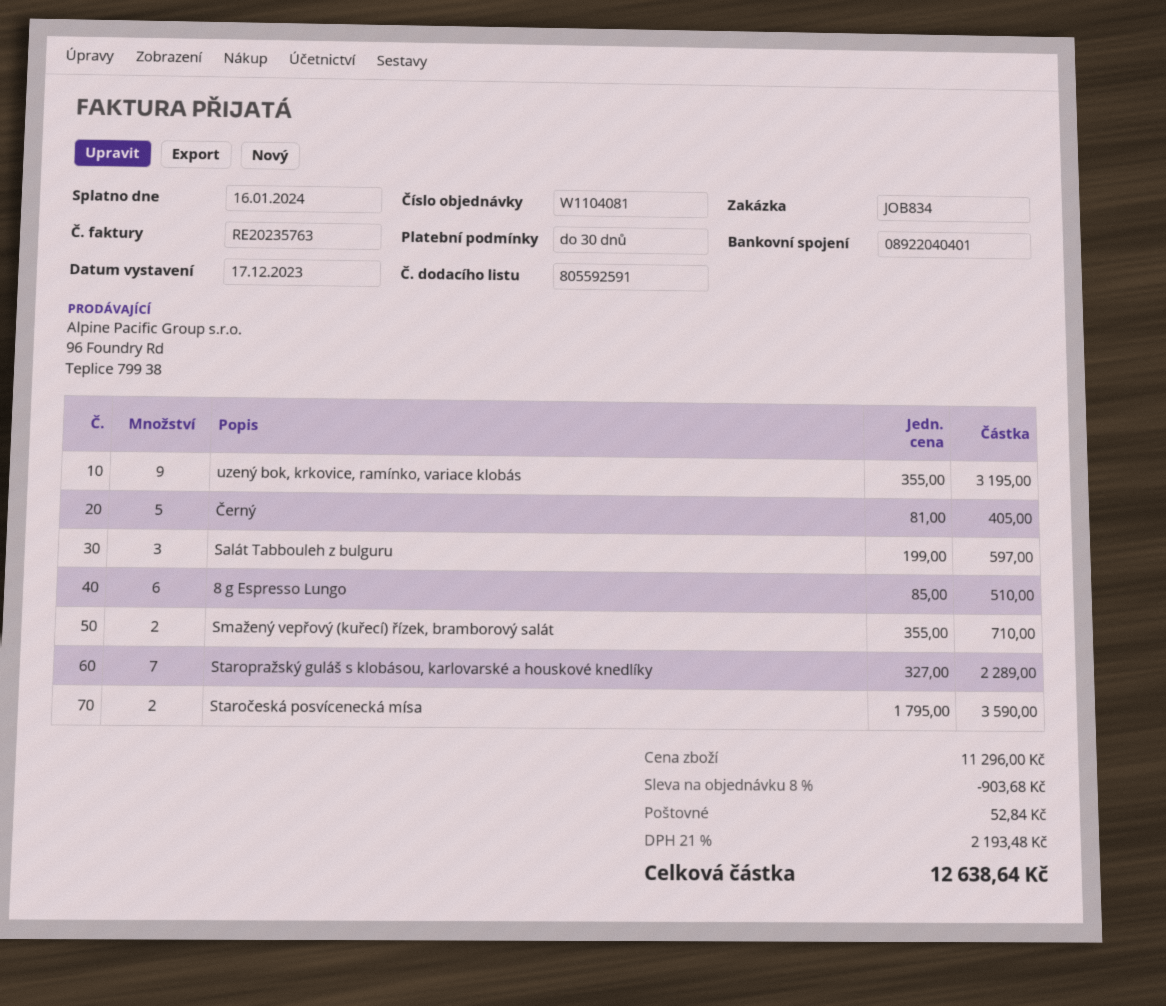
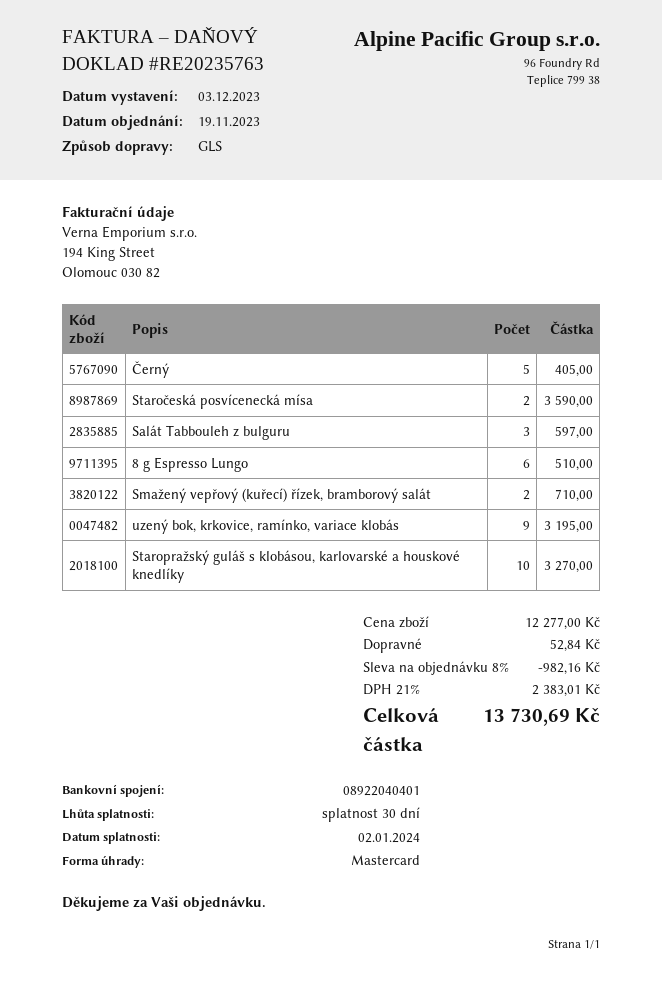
invoice date: 2023-12-17 -> 2023-12-03
due date: 2024-01-16 -> 2024-01-02
Staropražský guláš s klobásou, karlovarské a houskové knedlíky: 7 for 2289.00 -> 10 for 3270.00
subtotal: 11296.00 -> 12277.00
discount: 8% = 903.68 -> 8% = 982.16
tax: 21% = 2193.48 -> 21% = 2383.01
total: 12638.64 -> 13730.69

